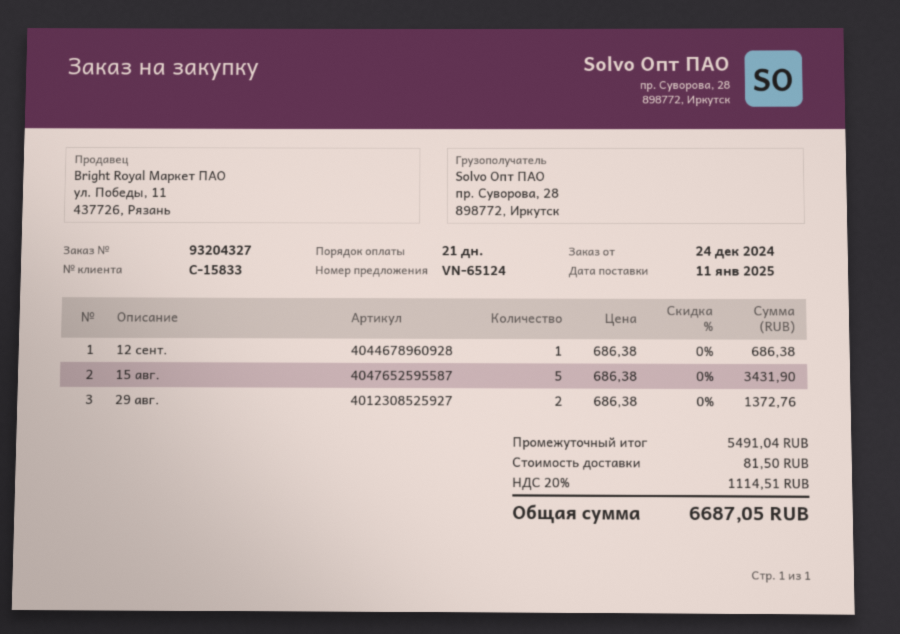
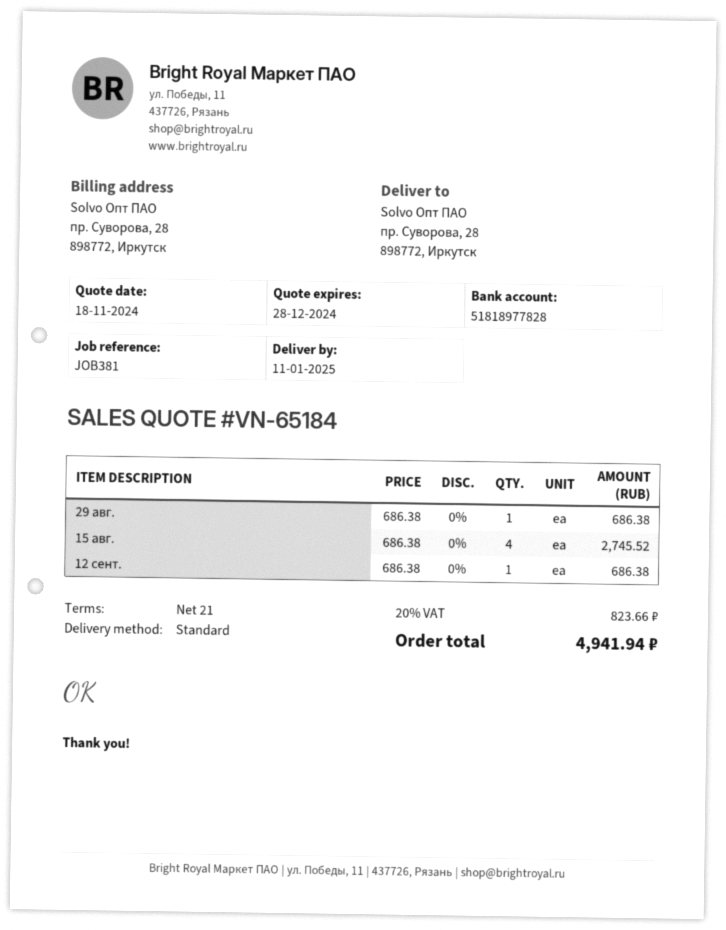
quote number: VN-65124 -> VN-65184
15 авг.: 5 x 686.38 = 3431.90 -> 4 x 686.38 = 2745.52
29 авг.: 2 x 686.38 = 1372.76 -> 1 x 686.38 = 686.38
shipping: 81.50 -> none
tax: 20% = 1114.51 -> 20% = 823.66
total: 6687.05 -> 4941.94

